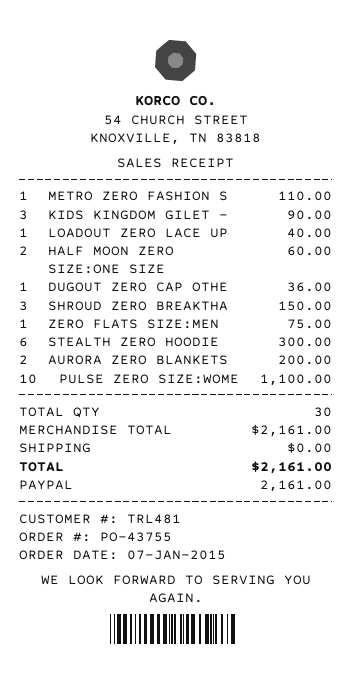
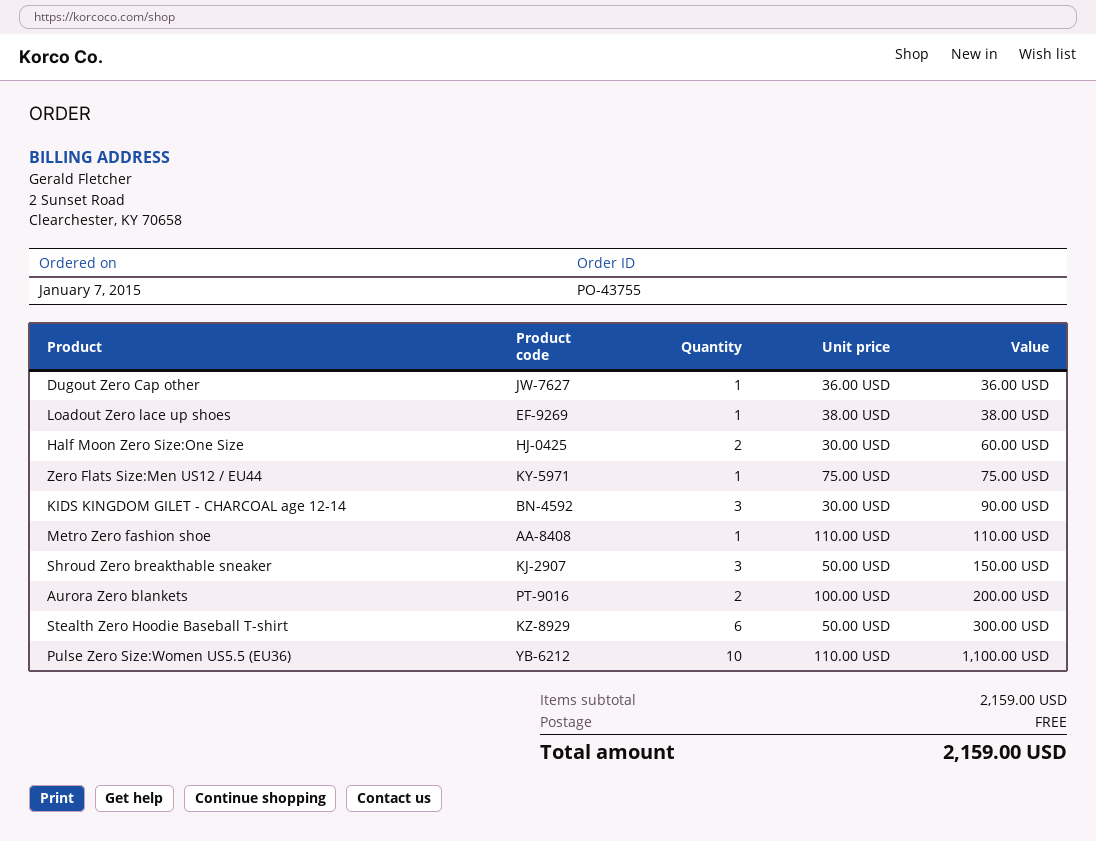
LOADOUT ZERO LACE UP: 1 for 40.00 -> 1 for 38.00
subtotal: 2161.00 -> 2159.00
total: 2161.00 -> 2159.00

